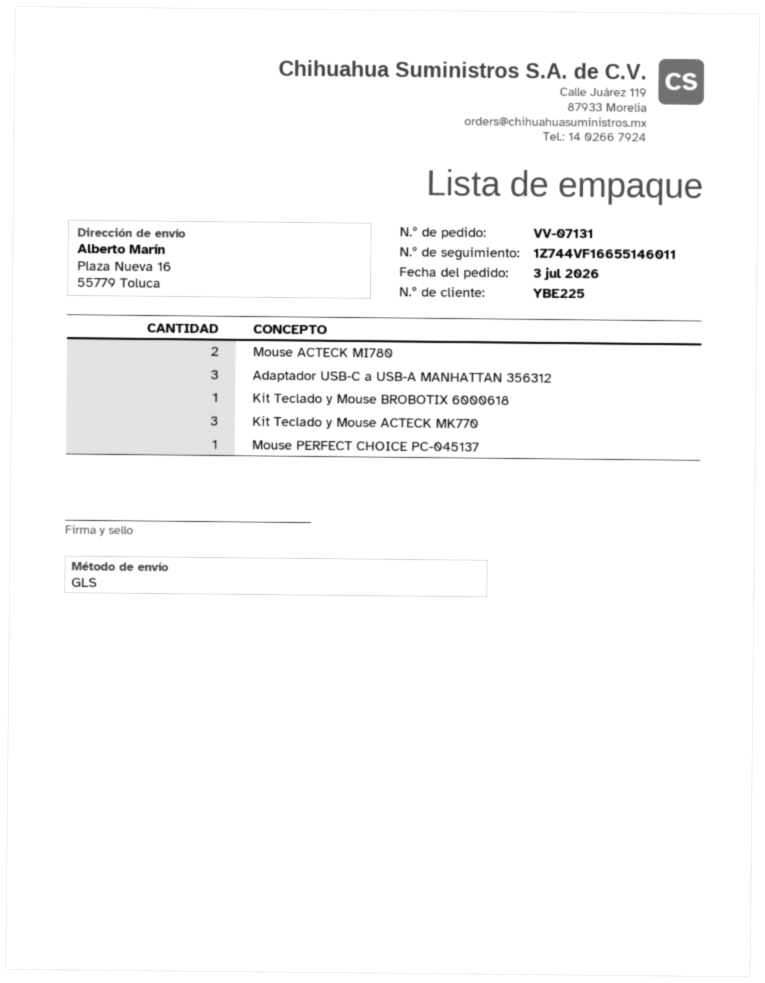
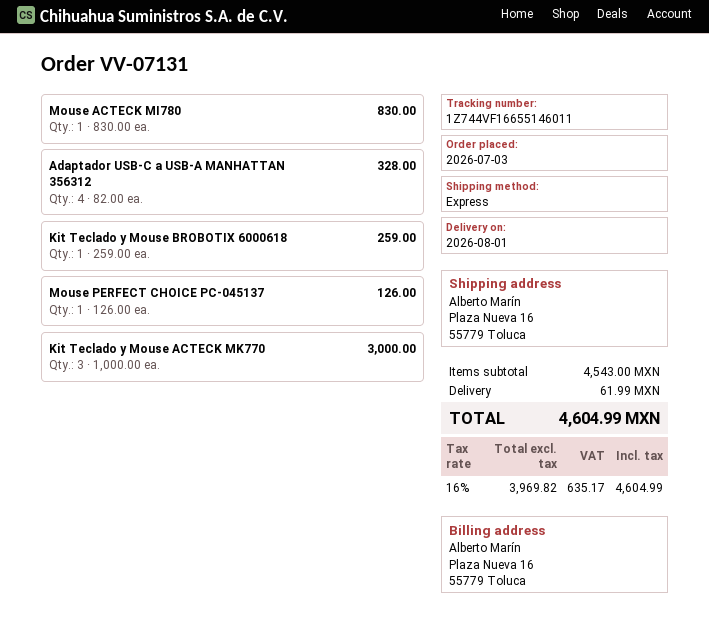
shipping method: GLS -> express
Mouse ACTECK MI780: 2 -> 1
Adaptador USB-C a USB-A MANHATTAN 356312: 3 -> 4

